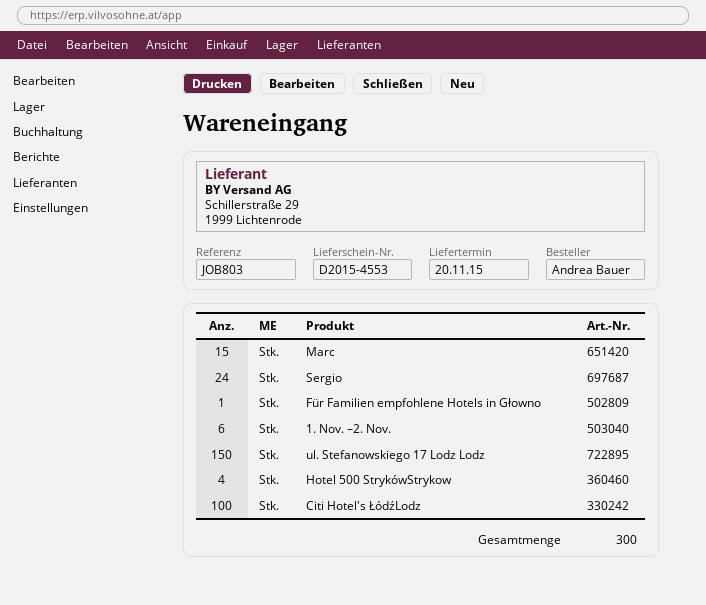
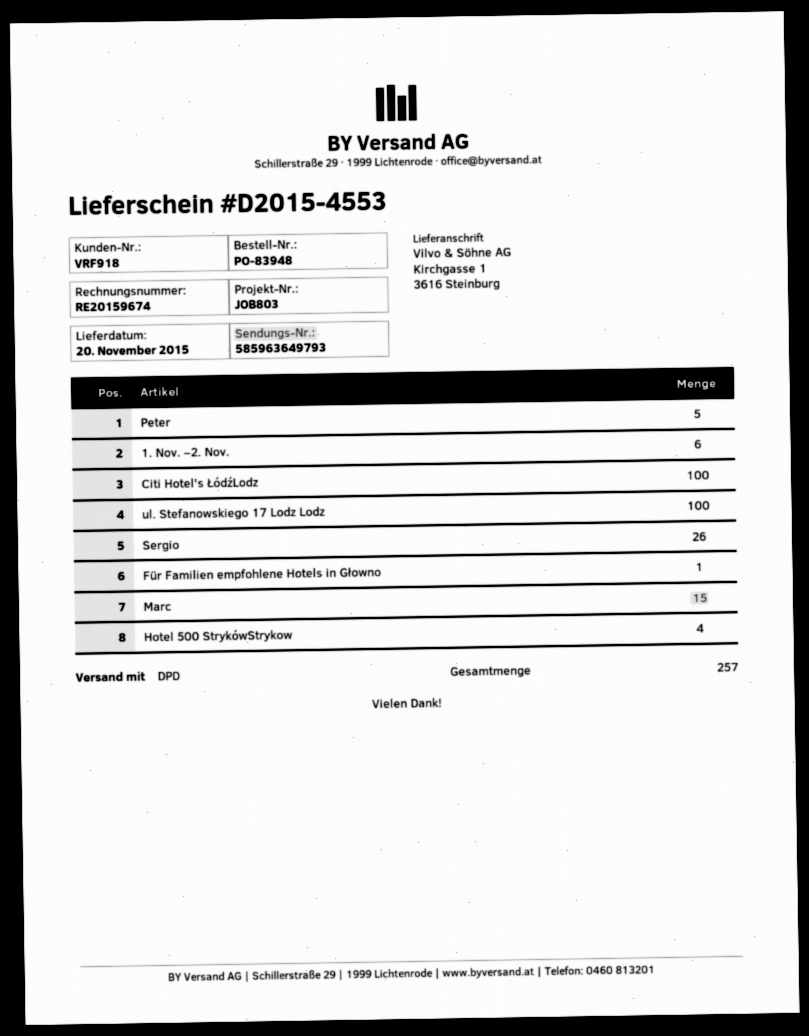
Sergio: 24 -> 26
ul. Stefanowskiego 17 Lodz Lodz: 150 -> 100
Peter: none -> 5
total quantity: 300 -> 257

